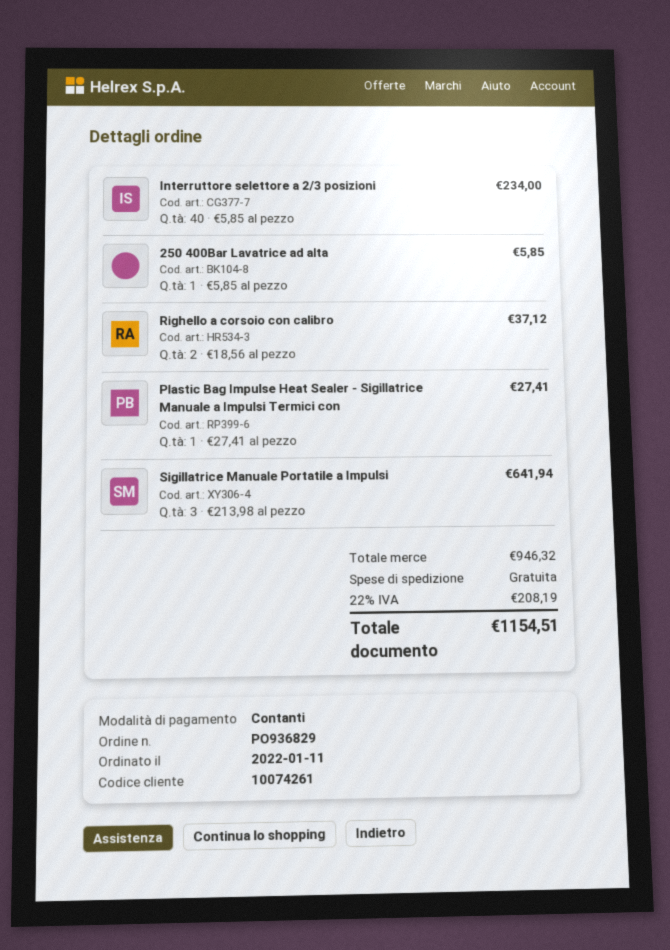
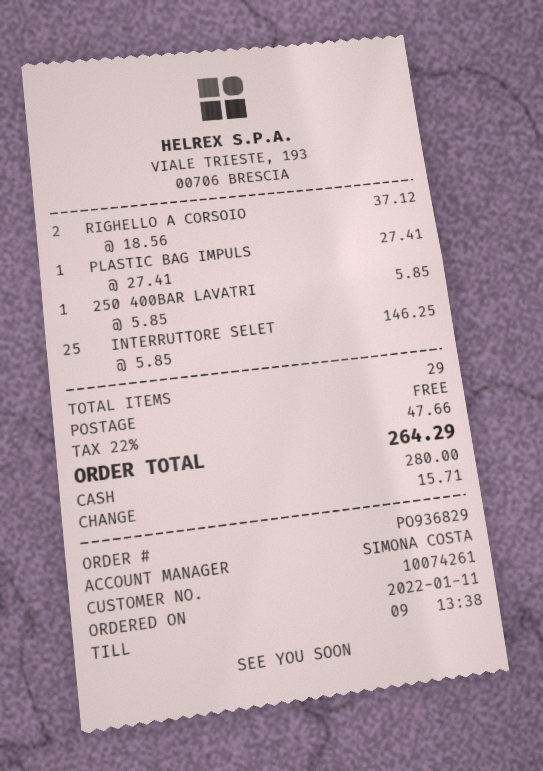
Interruttore selettore a 2/3 posizioni: 40 x 5.85 = 234.00 -> 25 x 5.85 = 146.25
Sigillatrice Manuale Portatile a Impulsi: 3 x 213.98 = 641.94 -> none
tax: 22% = 208.19 -> 22% = 47.66
total: 1154.51 -> 264.29

